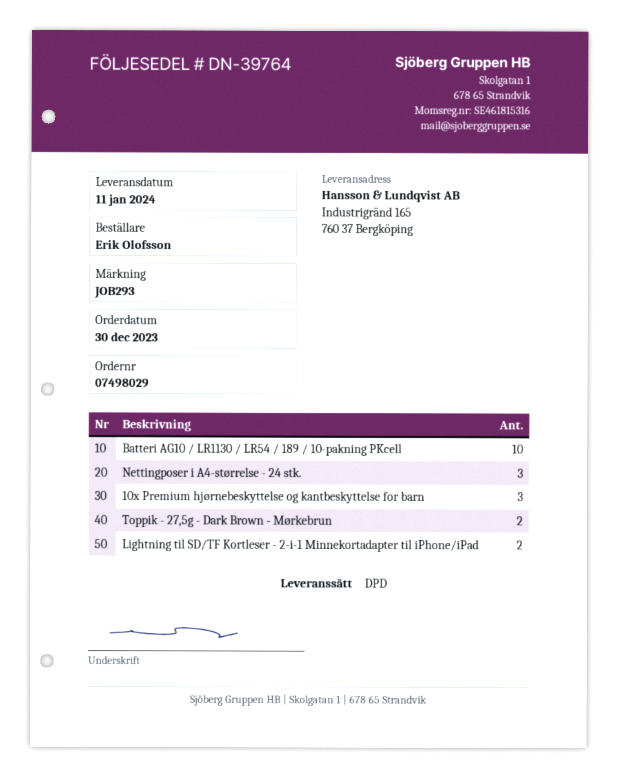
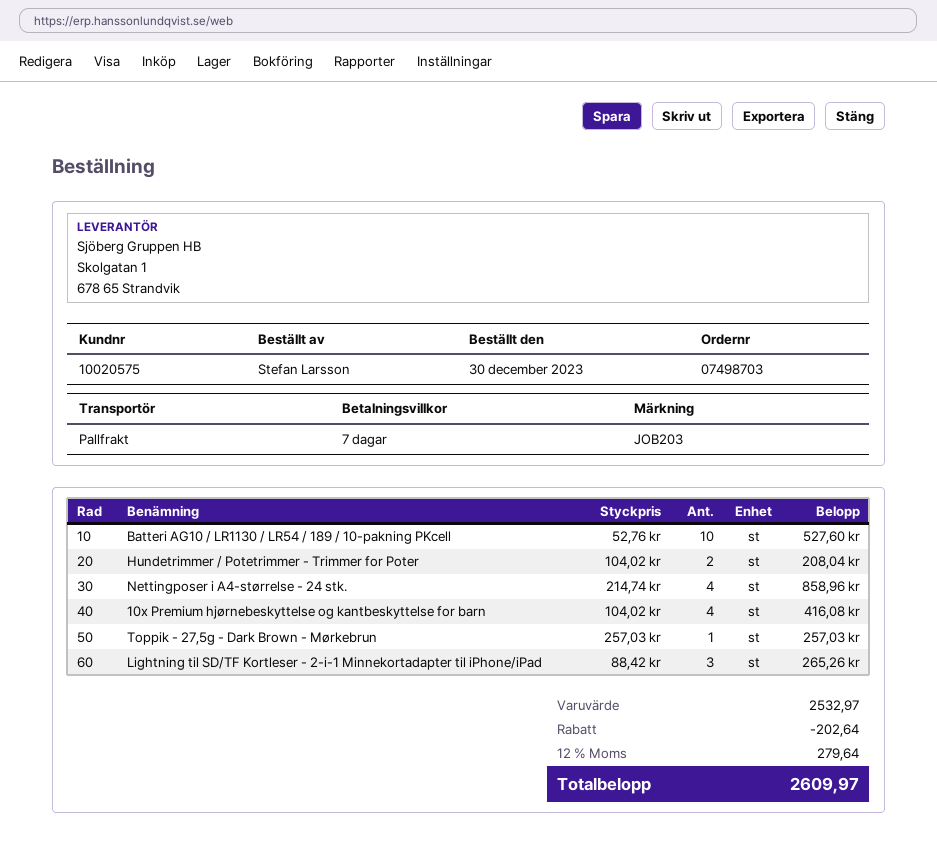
order number: 07498029 -> 07498703
reference: JOB293 -> JOB203
ordered by: Erik Olofsson -> Stefan Larsson
shipping method: DPD -> pallet freight
Nettingposer i A4-størrelse - 24 stk.: 3 -> 4
10x Premium hjørnebeskyttelse og kantbeskyttelse for barn: 3 -> 4
Toppik - 27,5g - Dark Brown - Mørkebrun: 2 -> 1
Lightning til SD/TF Kortleser - 2-i-1 Minnekortadapter til iPhone/iPad: 2 -> 3
Hundetrimmer / Potetrimmer - Trimmer for Poter: none -> 2

